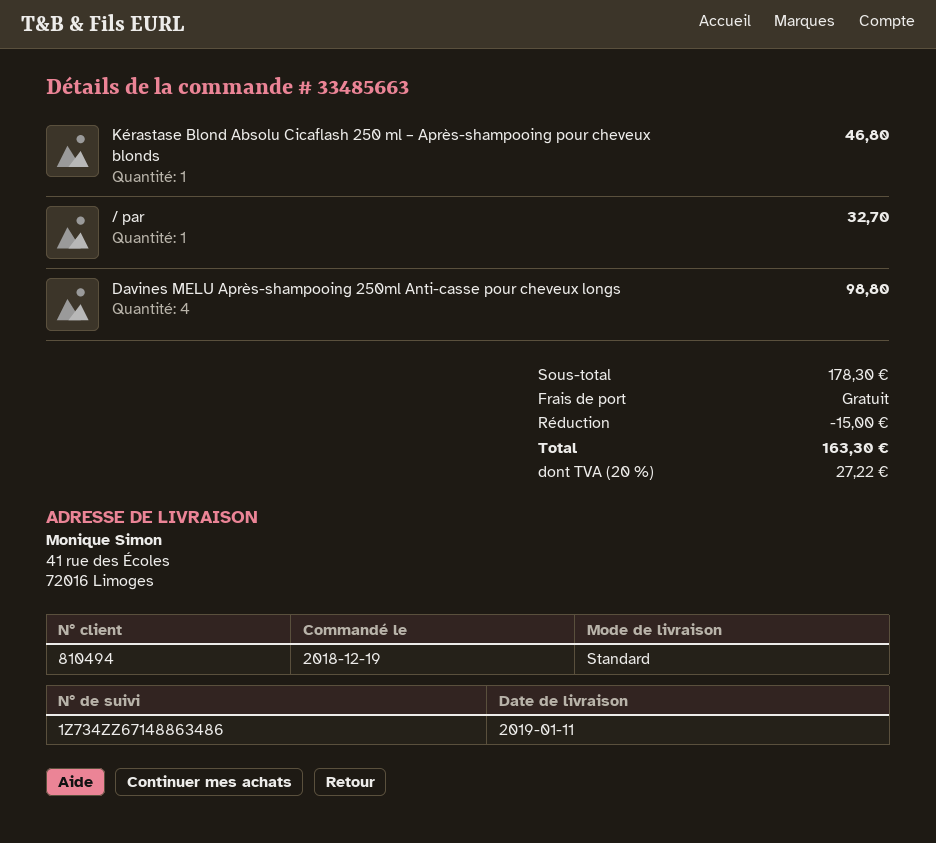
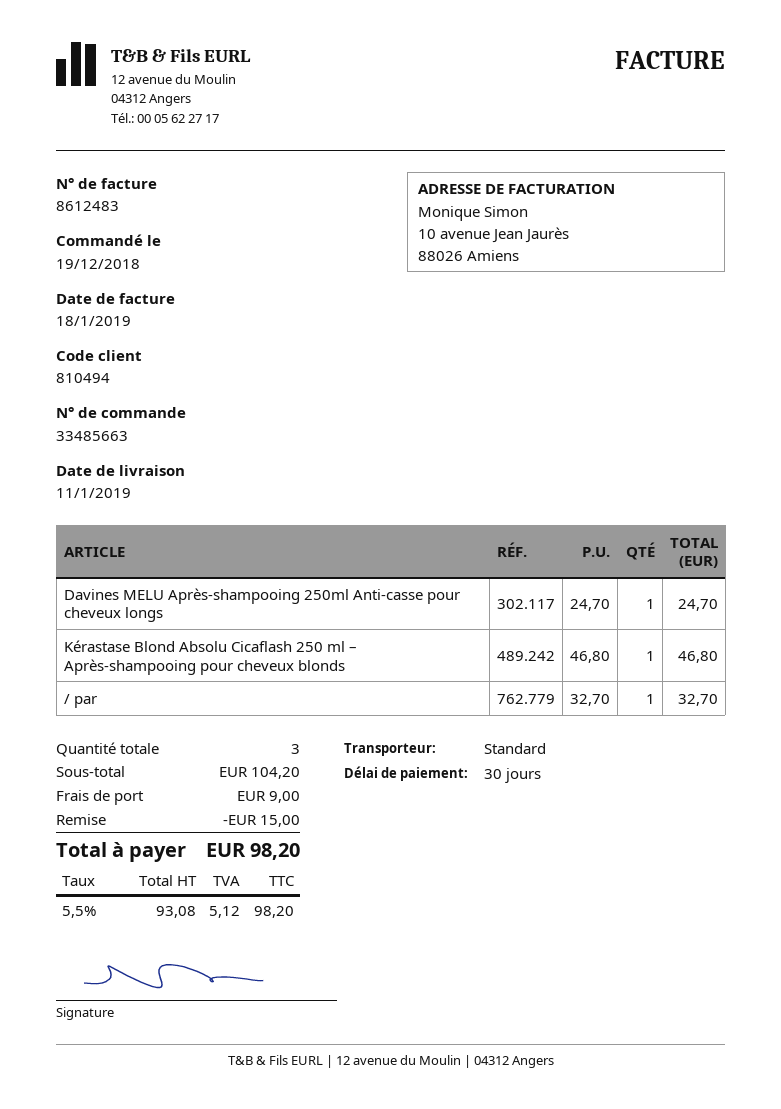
Davines MELU Après-shampooing 250ml Anti-casse pour cheveux longs: 4 for 98.80 -> 1 for 24.70
subtotal: 178.30 -> 104.20
shipping: 0.00 -> 9.00
tax: 20% = 27.22 -> 5.5% = 5.12
total: 163.30 -> 98.20

